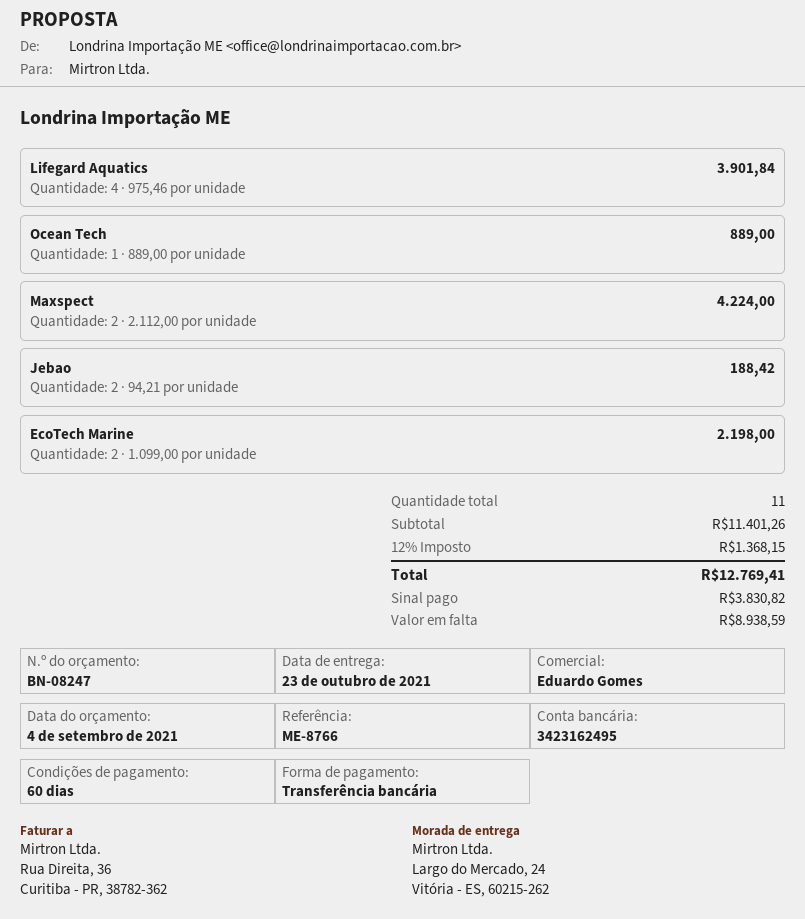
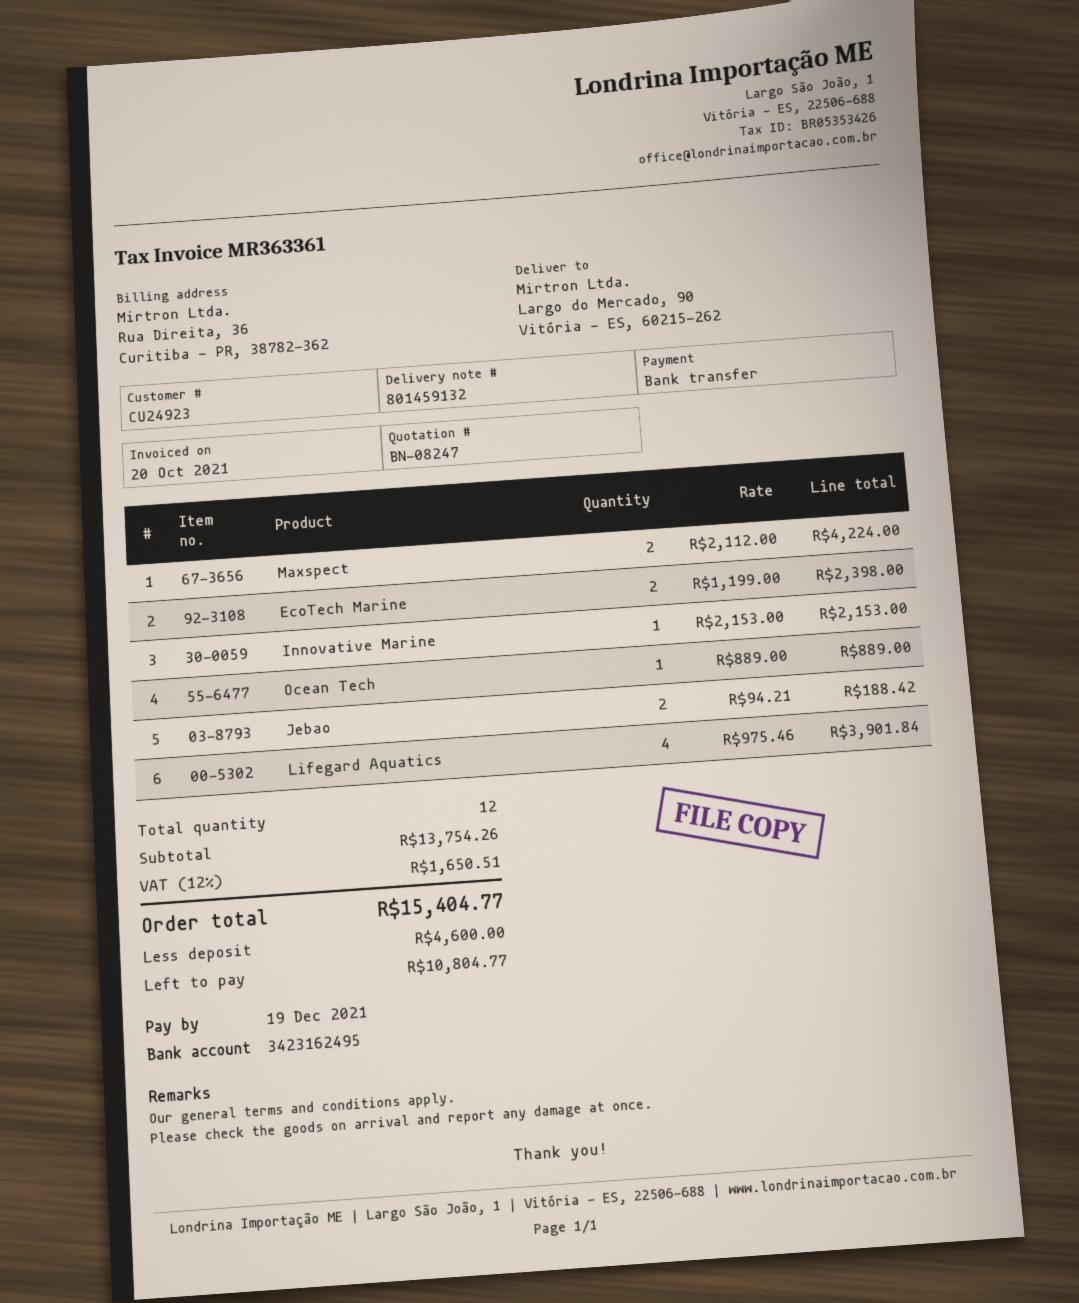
ship to: Largo do Mercado, 24, Vitória - ES, 60215-262 -> Largo do Mercado, 90, Vitória - ES, 60215-262
EcoTech Marine: 2 x 1099.00 = 2198.00 -> 2 x 1199.00 = 2398.00
Innovative Marine: none -> 1 x 2153.00 = 2153.00
total quantity: 11 -> 12
subtotal: 11401.26 -> 13754.26
tax: 12% = 1368.15 -> 12% = 1650.51
total: 12769.41 -> 15404.77
deposit: 3830.82 -> 4600.00
balance: 8938.59 -> 10804.77

